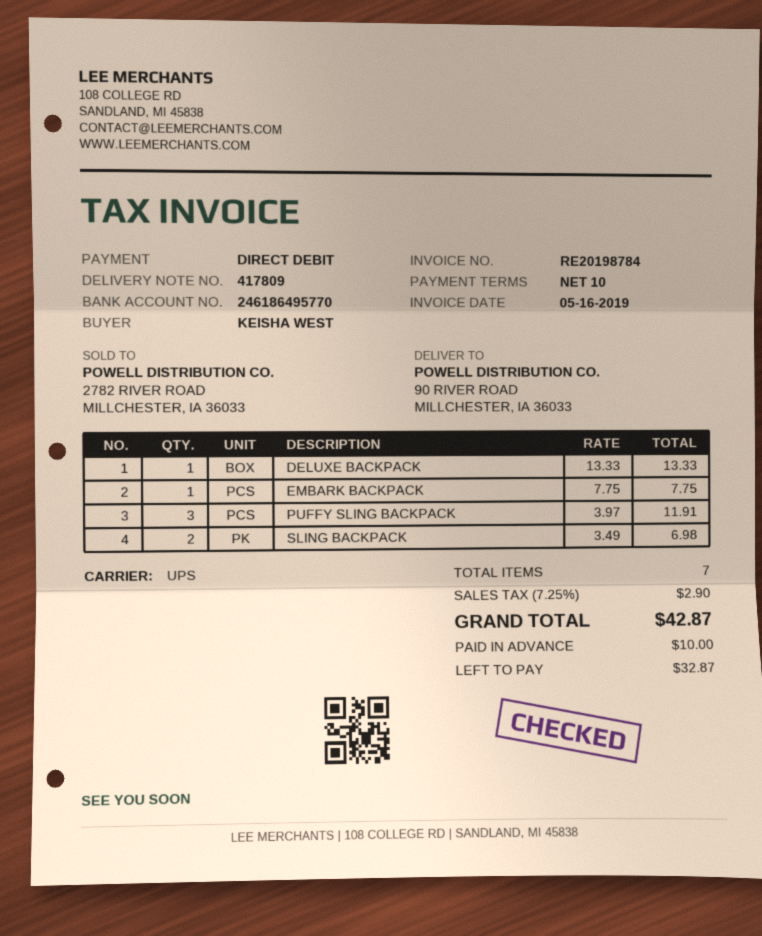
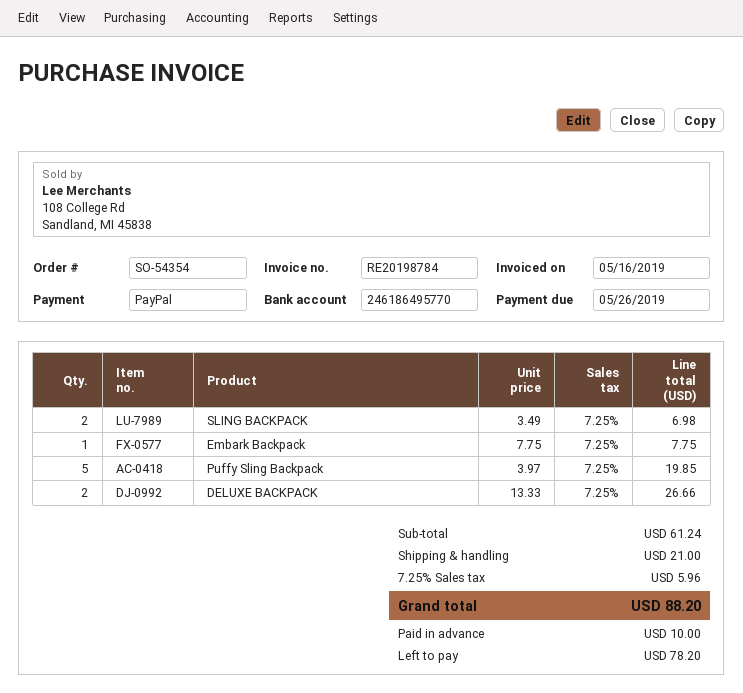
payment method: direct debit -> PayPal
DELUXE BACKPACK: 1 x 13.33 = 13.33 -> 2 x 13.33 = 26.66
PUFFY SLING BACKPACK: 3 x 3.97 = 11.91 -> 5 x 3.97 = 19.85
shipping: none -> 21.00
tax: 7.25% = 2.90 -> 7.25% = 5.96
total: 42.87 -> 88.20
balance: 32.87 -> 78.20

